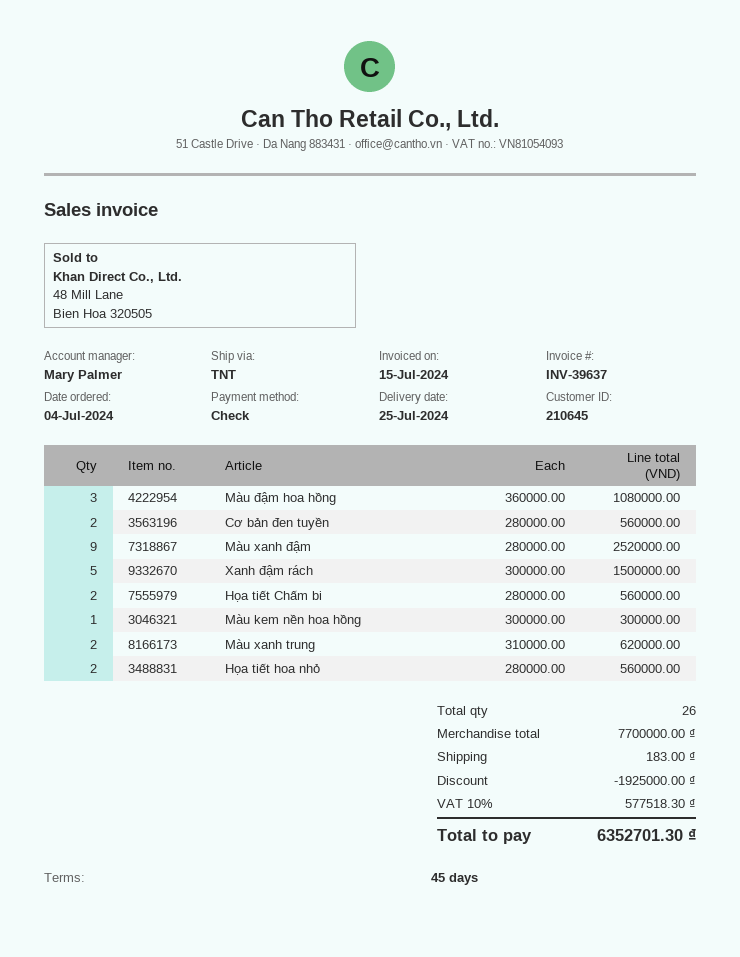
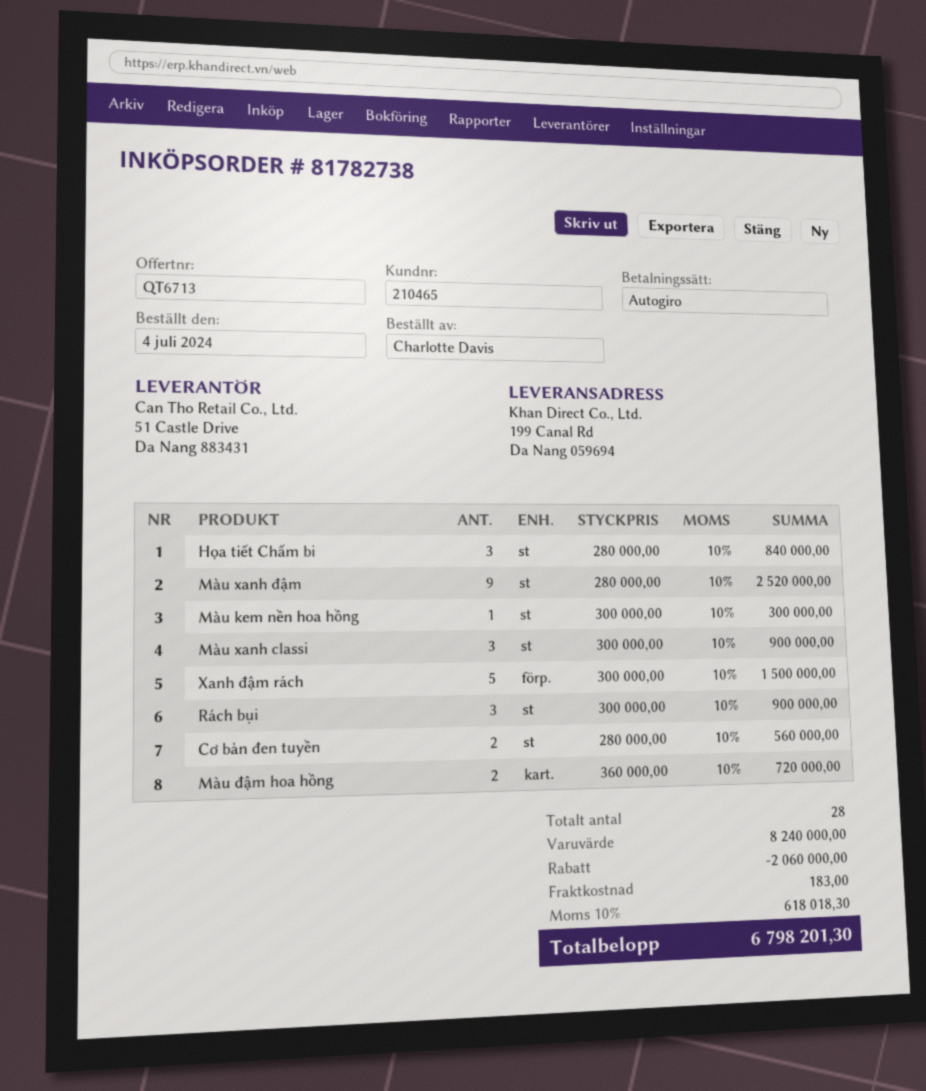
customer number: 210645 -> 210465
payment method: cheque -> direct debit
Màu đậm hoa hồng: 3 x 360000.00 = 1080000.00 -> 2 x 360000.00 = 720000.00
Họa tiết Chấm bi: 2 x 280000.00 = 560000.00 -> 3 x 280000.00 = 840000.00
Màu xanh trung: 2 x 310000.00 = 620000.00 -> none
Họa tiết hoa nhỏ: 2 x 280000.00 = 560000.00 -> none
Màu xanh classi: none -> 3 x 300000.00 = 900000.00
Rách bụi: none -> 3 x 300000.00 = 900000.00
total quantity: 26 -> 28
subtotal: 7700000.00 -> 8240000.00
discount: 1925000.00 -> 2060000.00
tax: 10% = 577518.30 -> 10% = 618018.30
total: 6352701.30 -> 6798201.30

